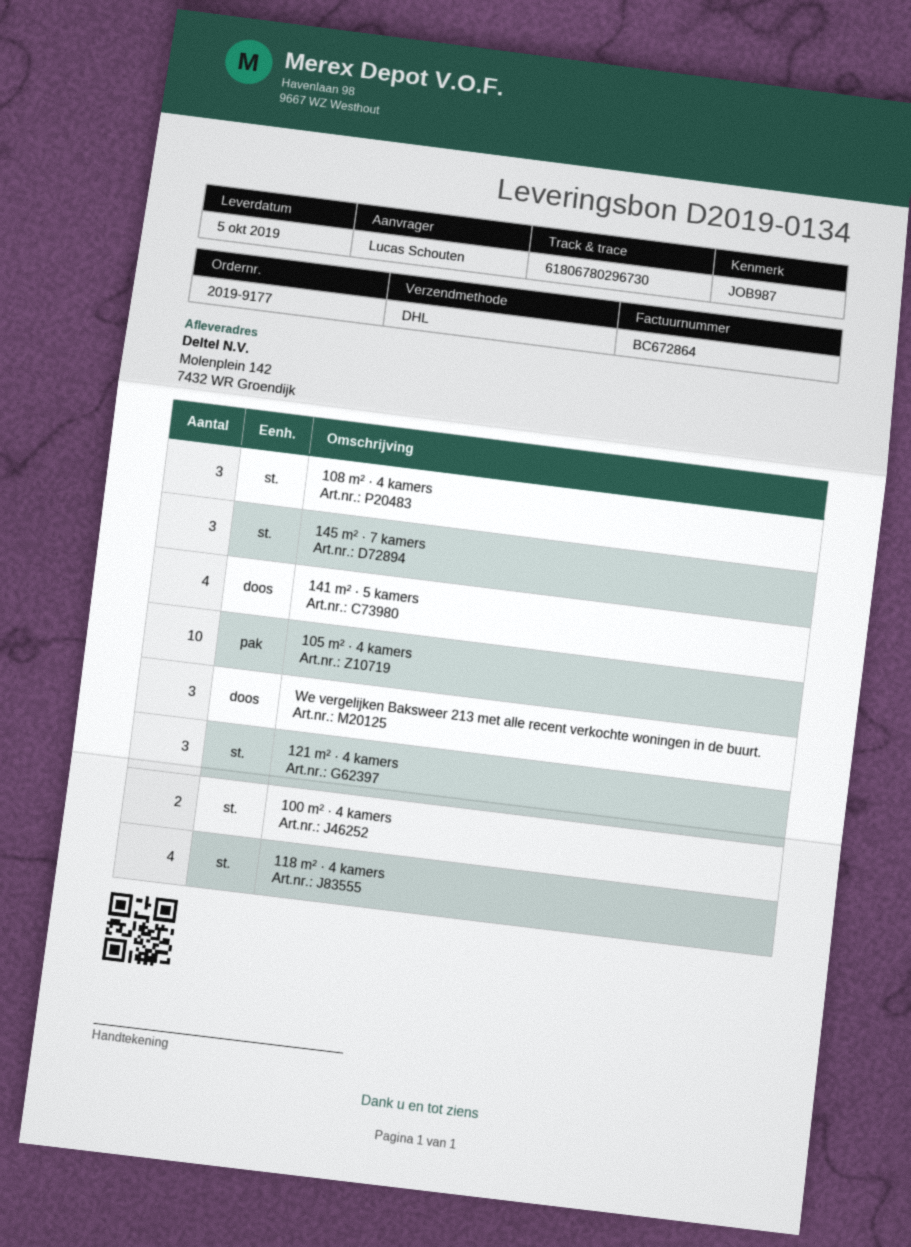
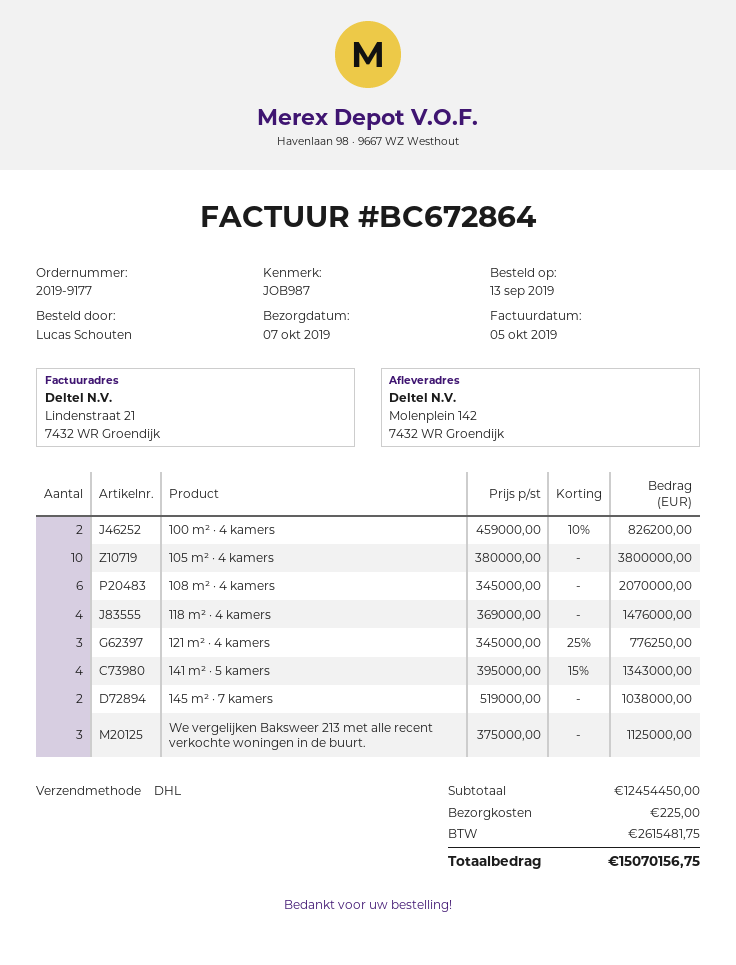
delivery date: 2019-10-05 -> 2019-10-07
108 m² · 4 kamers: 3 -> 6
145 m² · 7 kamers: 3 -> 2

